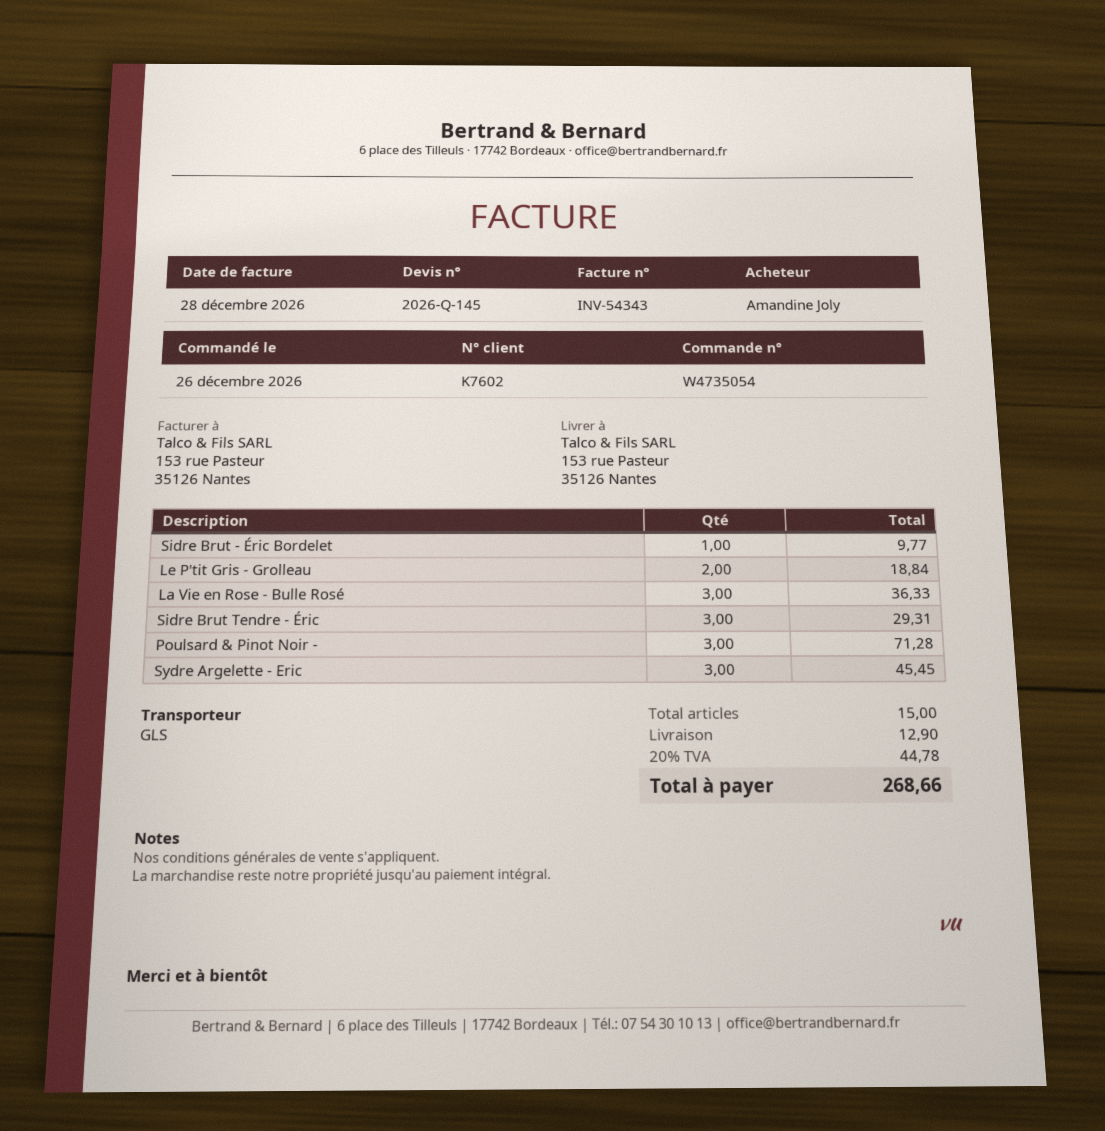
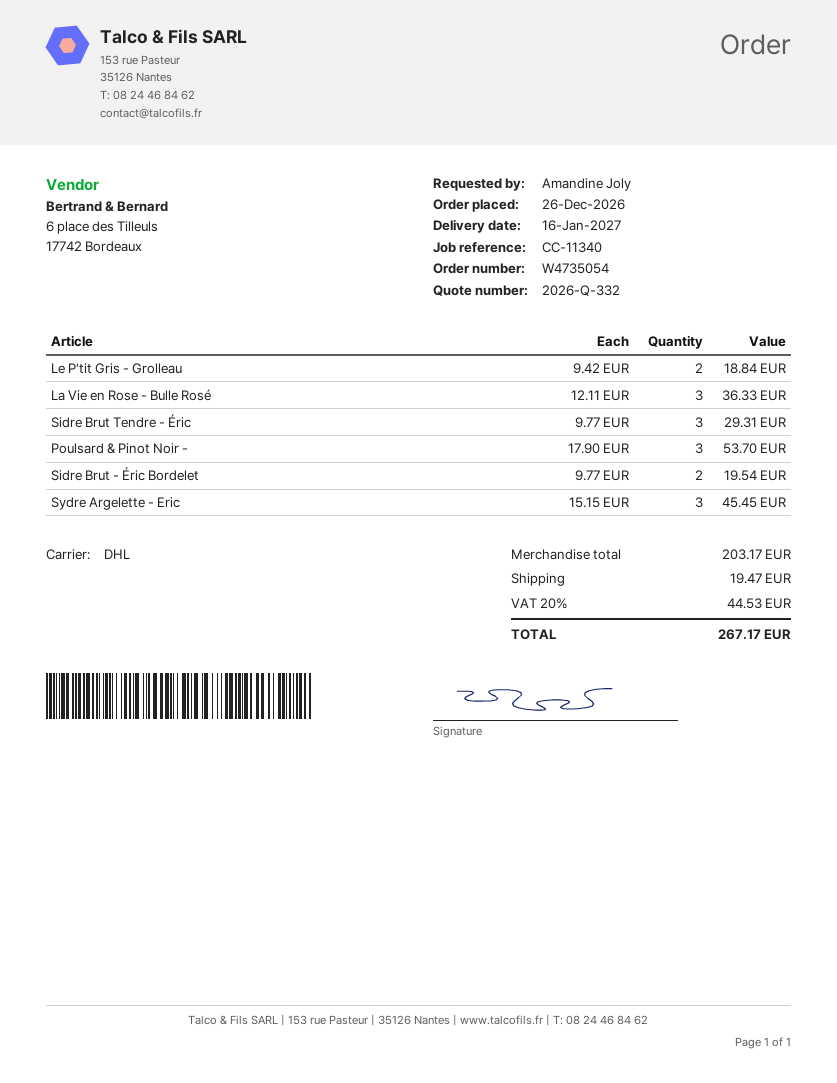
quote number: 2026-Q-145 -> 2026-Q-332
shipping method: GLS -> DHL
Sidre Brut - Éric Bordelet: 1 for 9.77 -> 2 for 19.54
Poulsard & Pinot Noir -: 3 for 71.28 -> 3 for 53.70
shipping: 12.90 -> 19.47
tax: 20% = 44.78 -> 20% = 44.53
total: 268.66 -> 267.17

